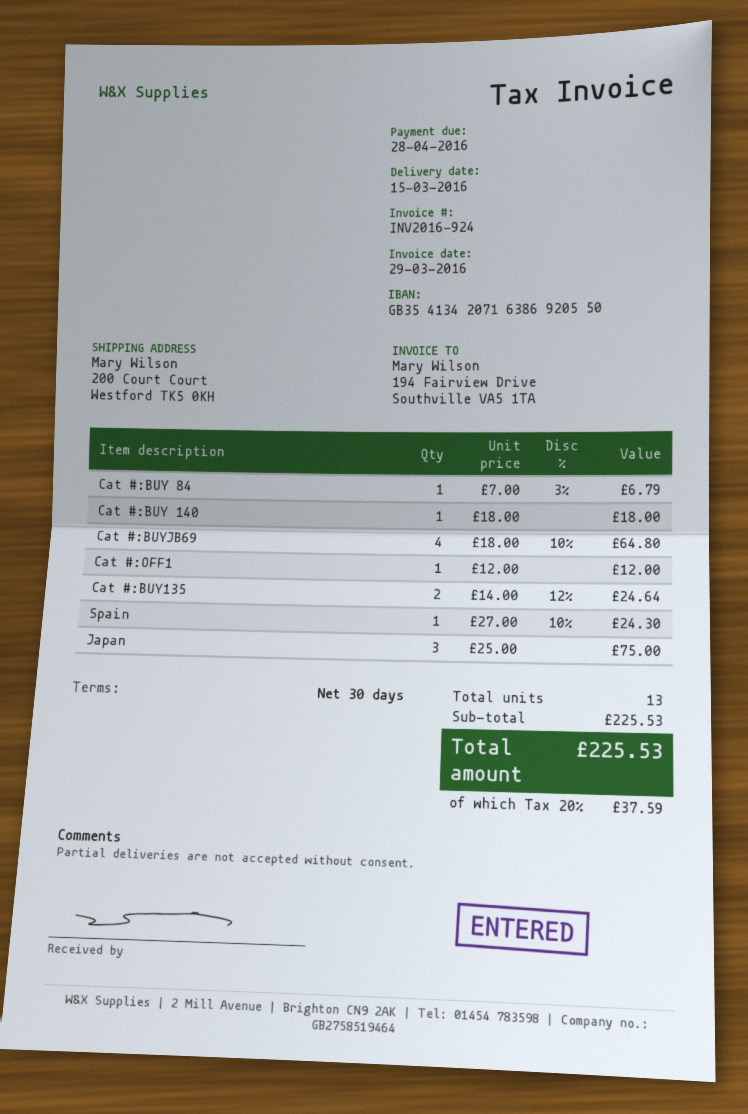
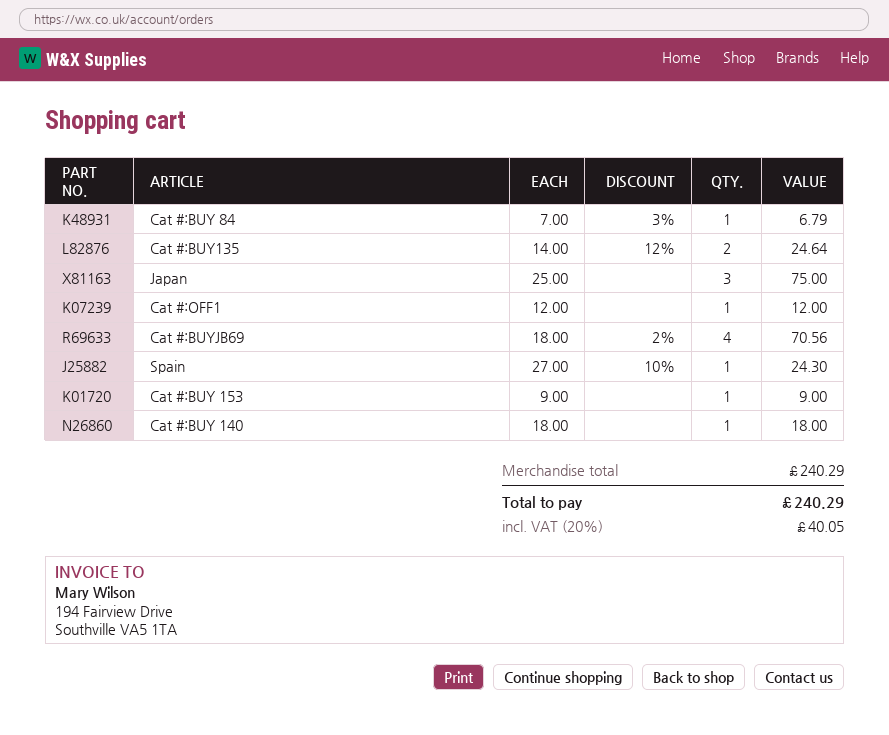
Cat #:BUYJB69: 4 x 18.00 - 10% = 64.80 -> 4 x 18.00 - 2% = 70.56
Cat #:BUY 153: none -> 1 x 9.00 = 9.00
subtotal: 225.53 -> 240.29
tax: 20% = 37.59 -> 20% = 40.05
total: 225.53 -> 240.29

